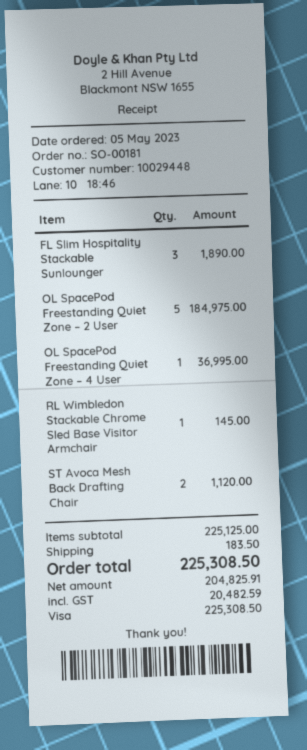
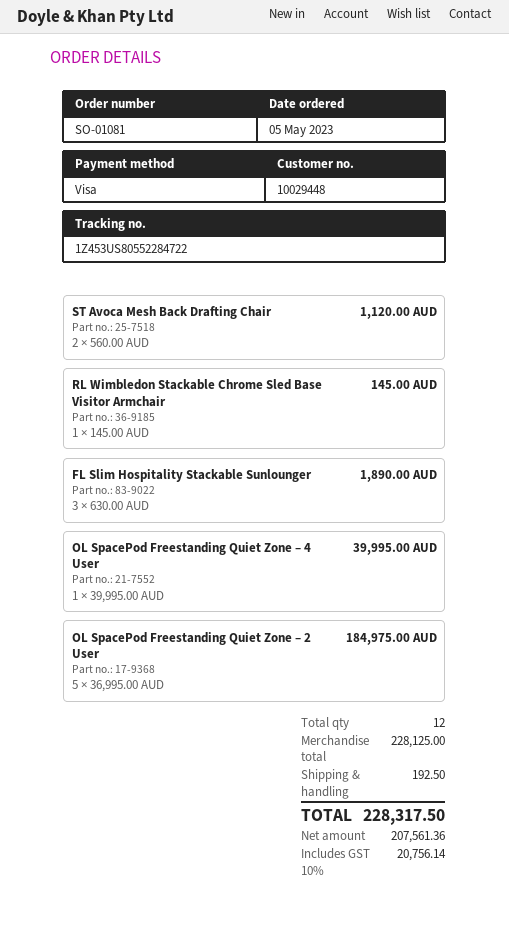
order number: SO-00181 -> SO-01081
OL SpacePod Freestanding Quiet Zone – 4 User: 1 for 36995.00 -> 1 for 39995.00
subtotal: 225125.00 -> 228125.00
shipping: 183.50 -> 192.50
net: 204825.91 -> 207561.36
tax: 20482.59 -> 20756.14
total: 225308.50 -> 228317.50

